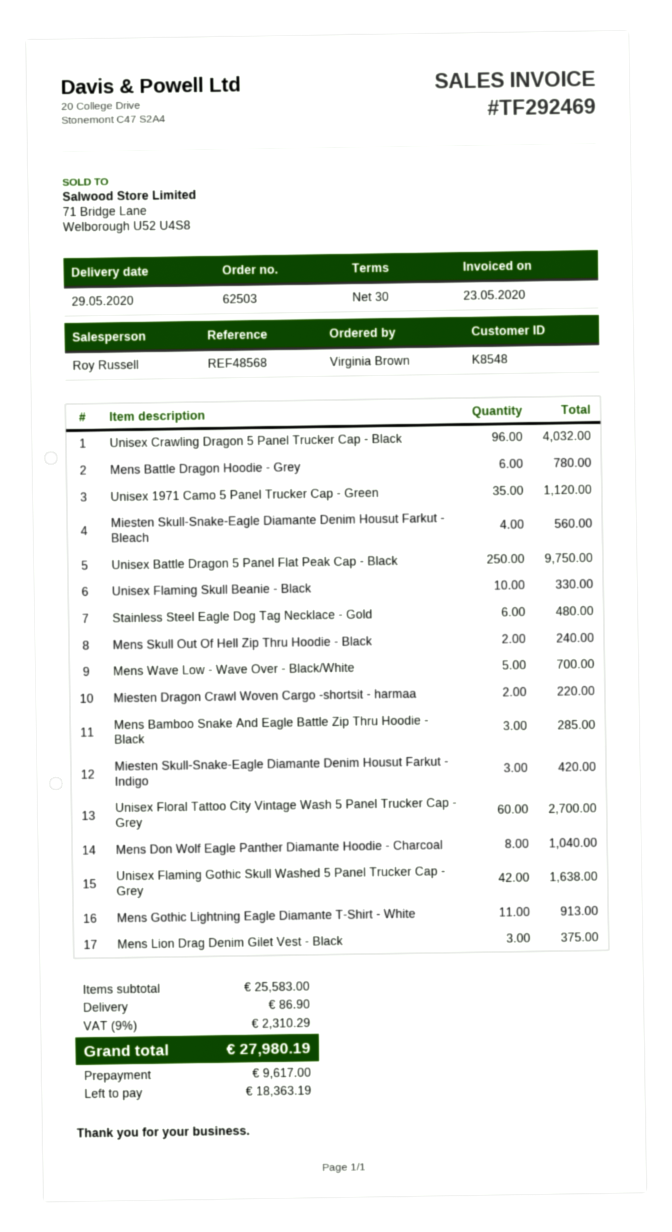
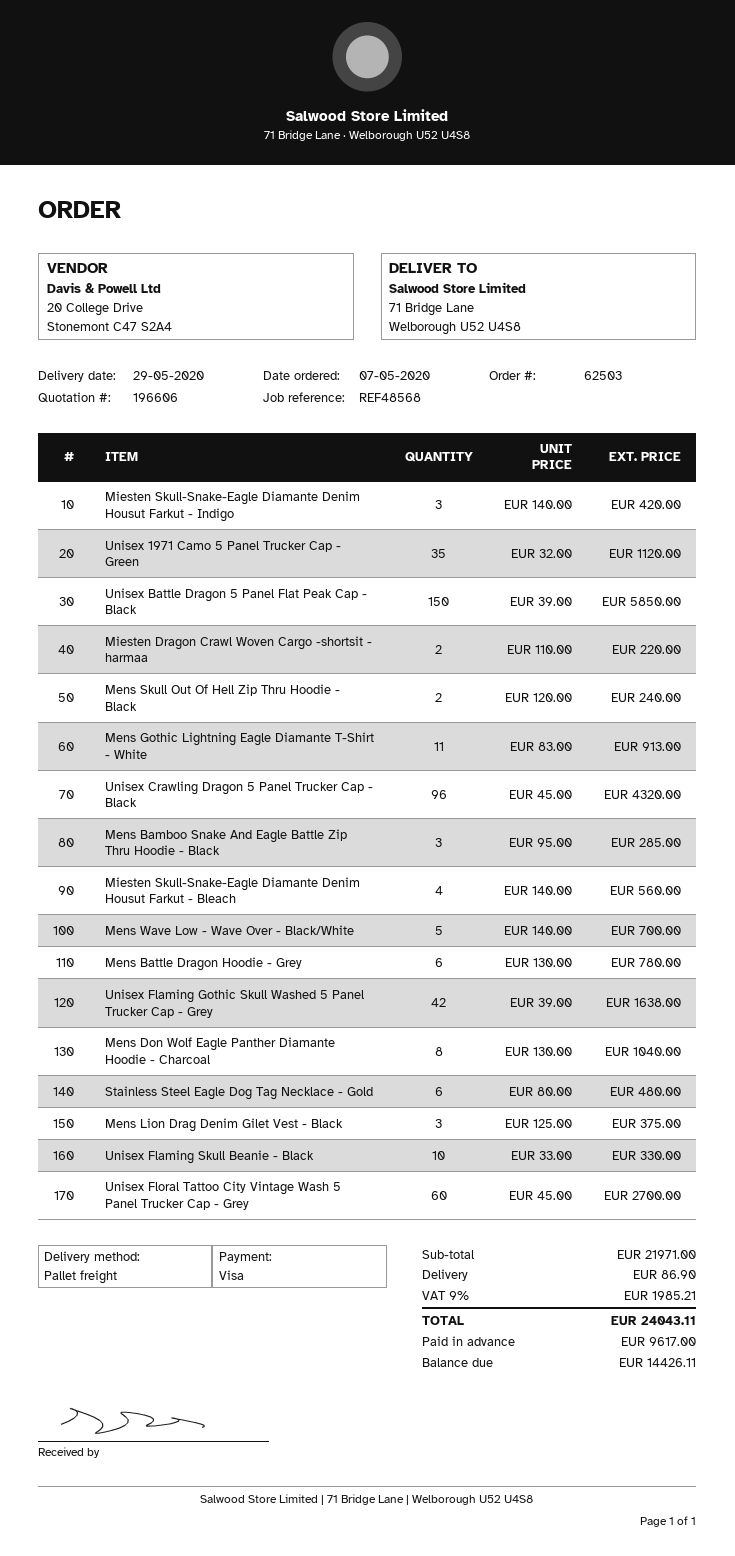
Unisex Crawling Dragon 5 Panel Trucker Cap - Black: 96 for 4032.00 -> 96 for 4320.00
Unisex Battle Dragon 5 Panel Flat Peak Cap - Black: 250 for 9750.00 -> 150 for 5850.00
subtotal: 25583.00 -> 21971.00
tax: 9% = 2310.29 -> 9% = 1985.21
total: 27980.19 -> 24043.11
balance: 18363.19 -> 14426.11

